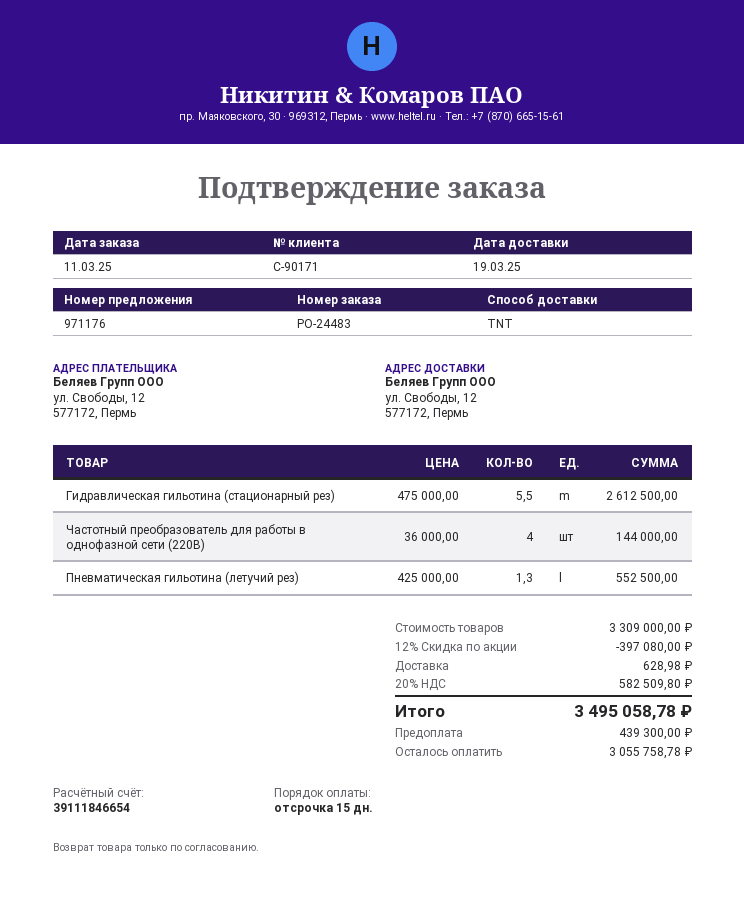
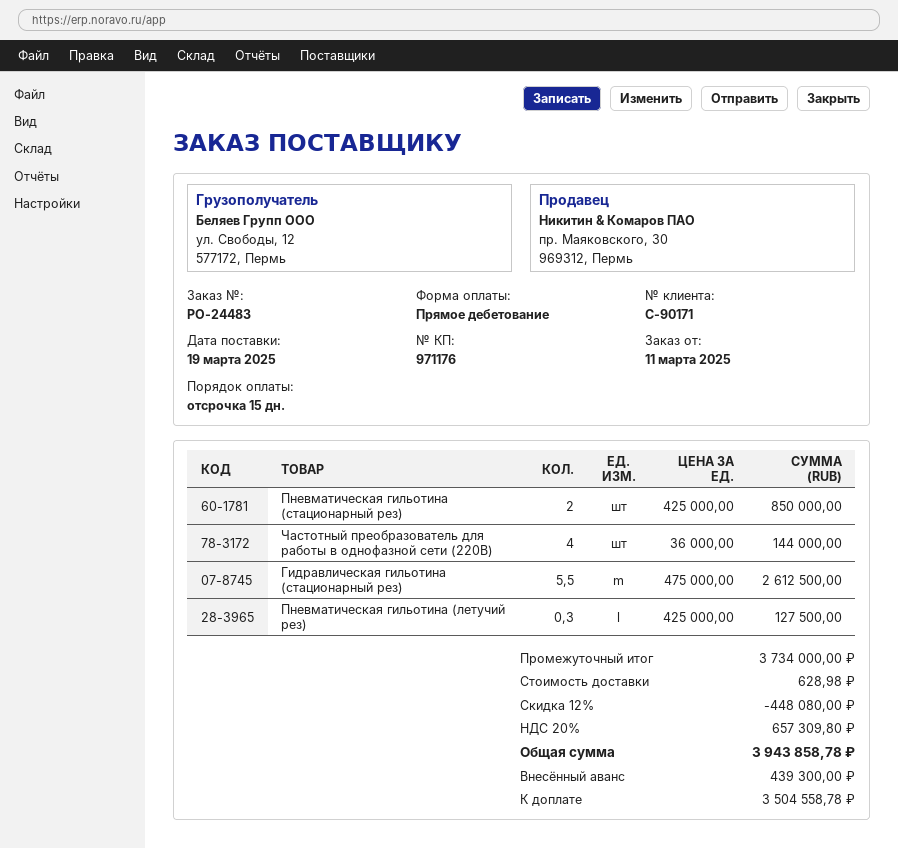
Пневматическая гильотина (летучий рез): 1.3 x 425000.00 = 552500.00 -> 0.3 x 425000.00 = 127500.00
Пневматическая гильотина (стационарный рез): none -> 2 x 425000.00 = 850000.00
subtotal: 3309000.00 -> 3734000.00
discount: 12% = 397080.00 -> 12% = 448080.00
tax: 20% = 582509.80 -> 20% = 657309.80
total: 3495058.78 -> 3943858.78
balance: 3055758.78 -> 3504558.78

